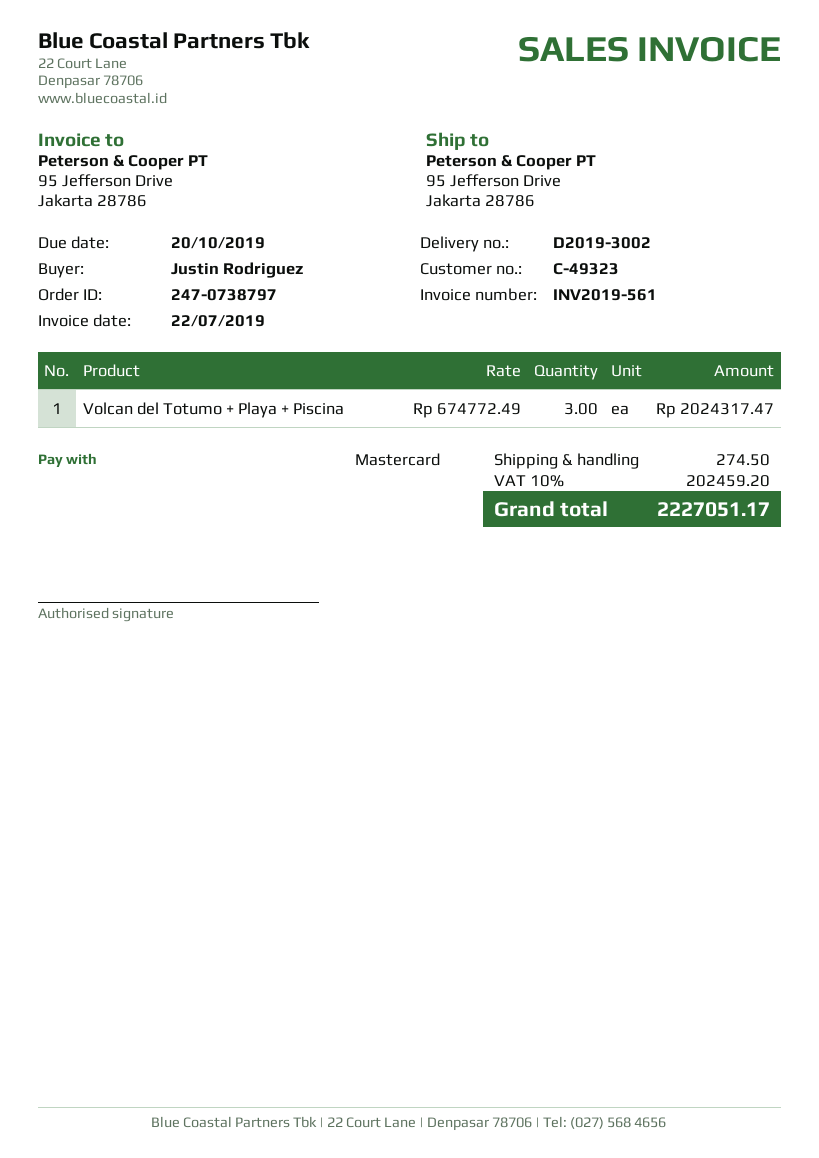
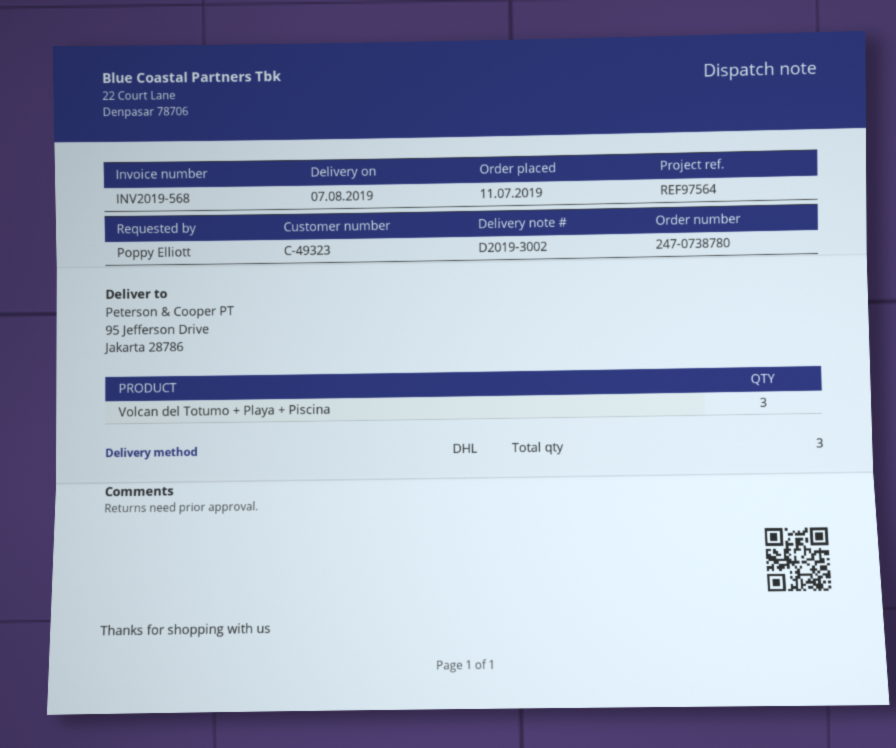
order number: 247-0738797 -> 247-0738780
invoice number: INV2019-561 -> INV2019-568
ordered by: Justin Rodriguez -> Poppy Elliott

